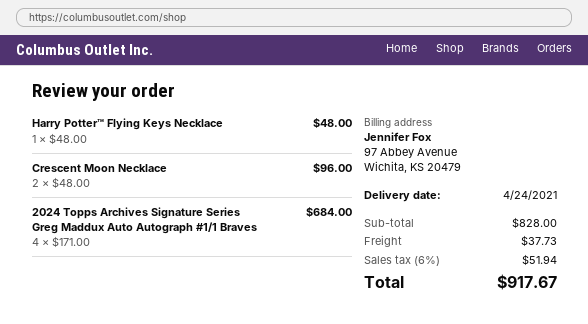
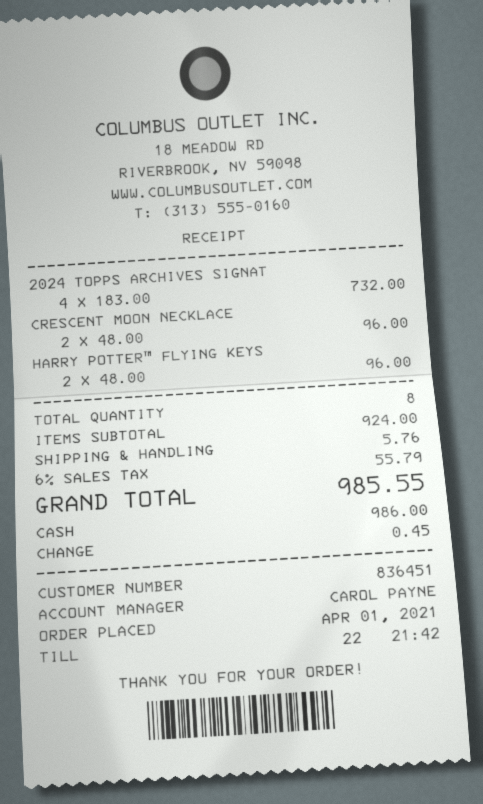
Harry Potter™ Flying Keys Necklace: 1 x 48.00 = 48.00 -> 2 x 48.00 = 96.00
2024 Topps Archives Signature Series Greg Maddux Auto Autograph #1/1 Braves: 4 x 171.00 = 684.00 -> 4 x 183.00 = 732.00
subtotal: 828.00 -> 924.00
shipping: 37.73 -> 5.76
tax: 6% = 51.94 -> 6% = 55.79
total: 917.67 -> 985.55

